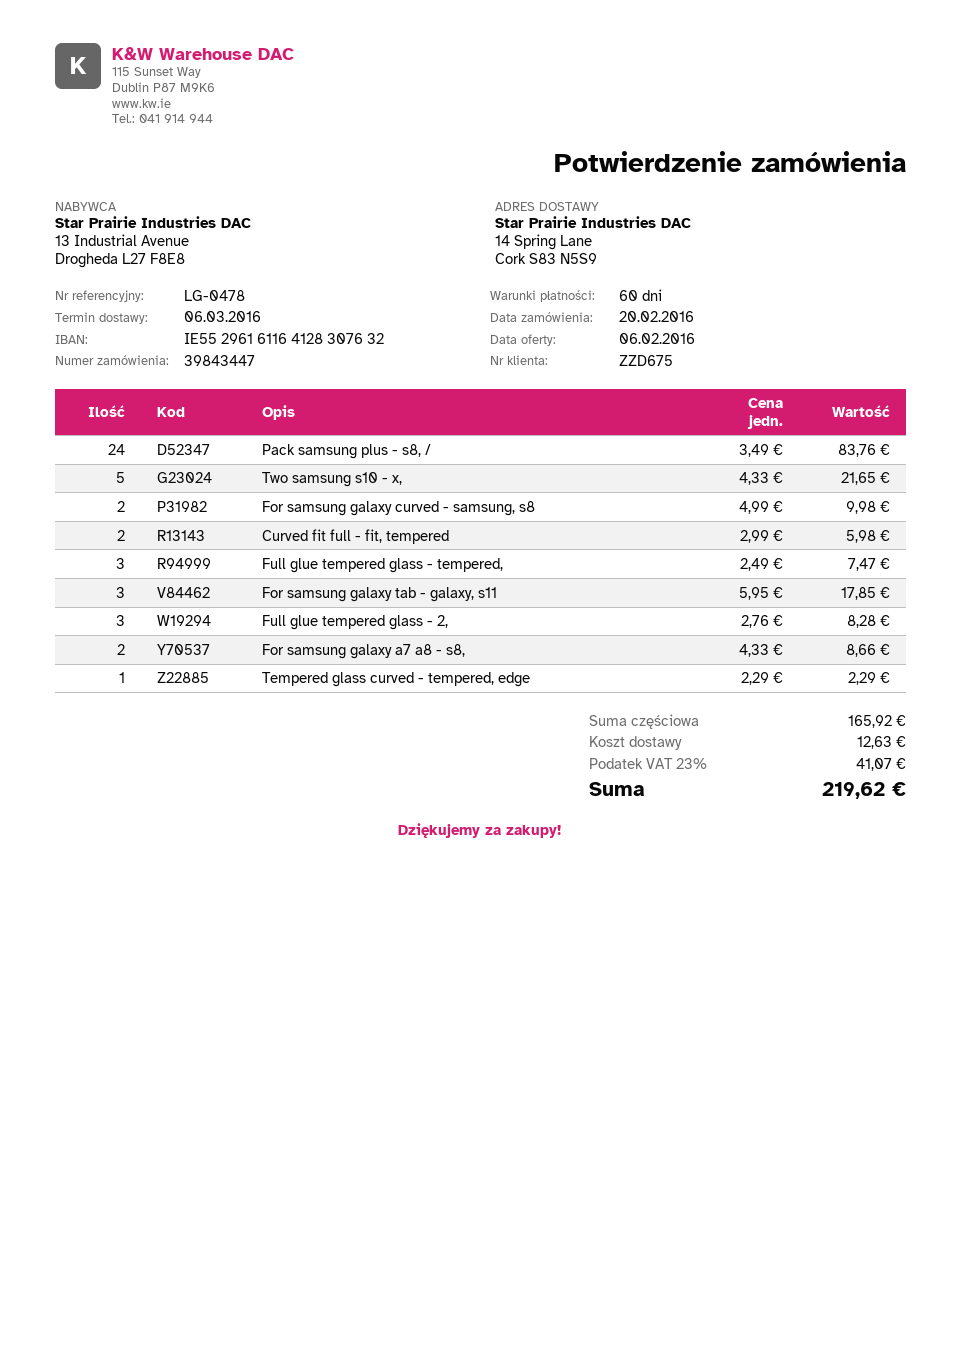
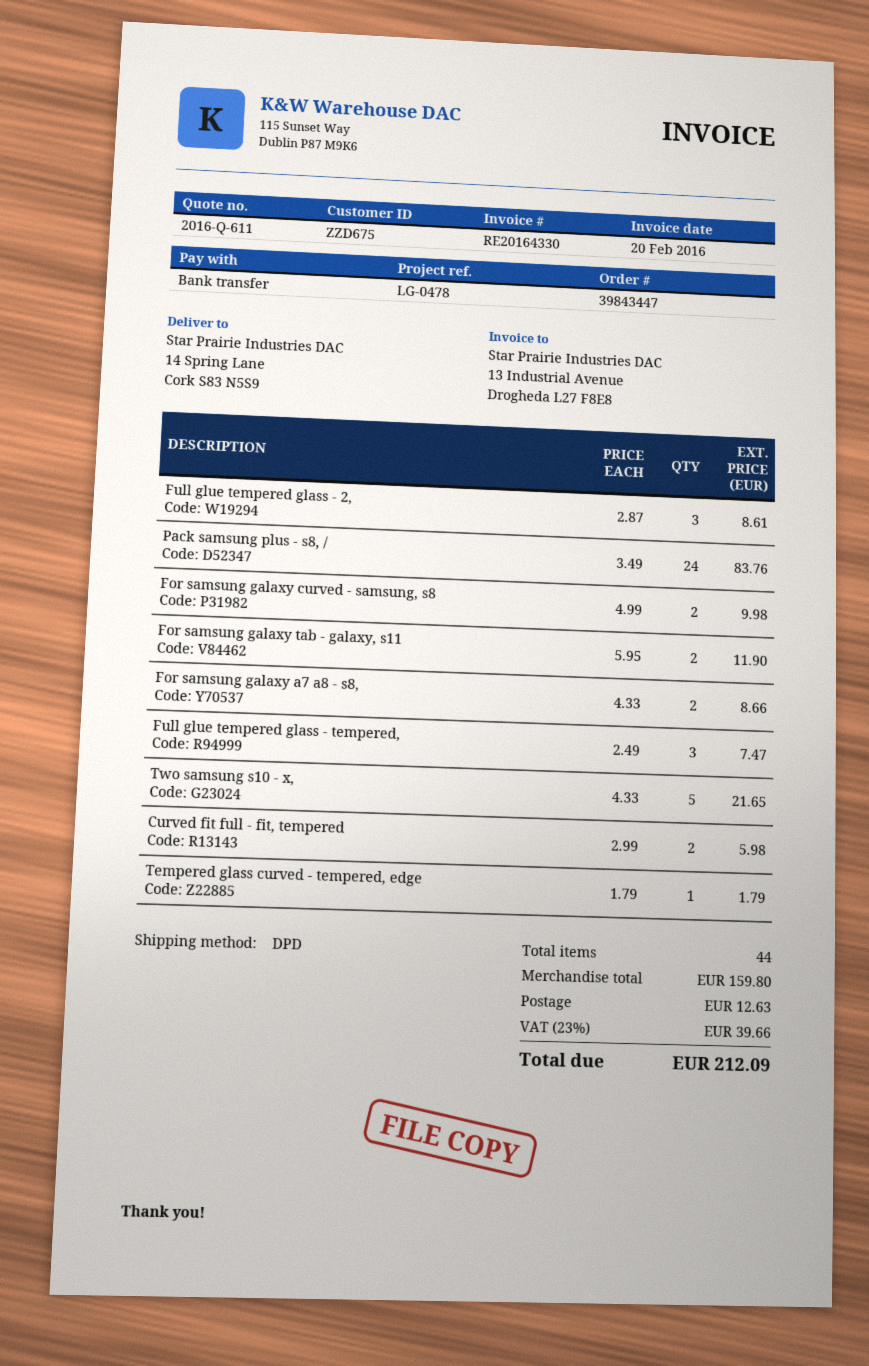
For samsung galaxy tab - galaxy, s11: 3 x 5.95 = 17.85 -> 2 x 5.95 = 11.90
Full glue tempered glass - 2,: 3 x 2.76 = 8.28 -> 3 x 2.87 = 8.61
Tempered glass curved - tempered, edge: 1 x 2.29 = 2.29 -> 1 x 1.79 = 1.79
subtotal: 165.92 -> 159.80
tax: 23% = 41.07 -> 23% = 39.66
total: 219.62 -> 212.09

